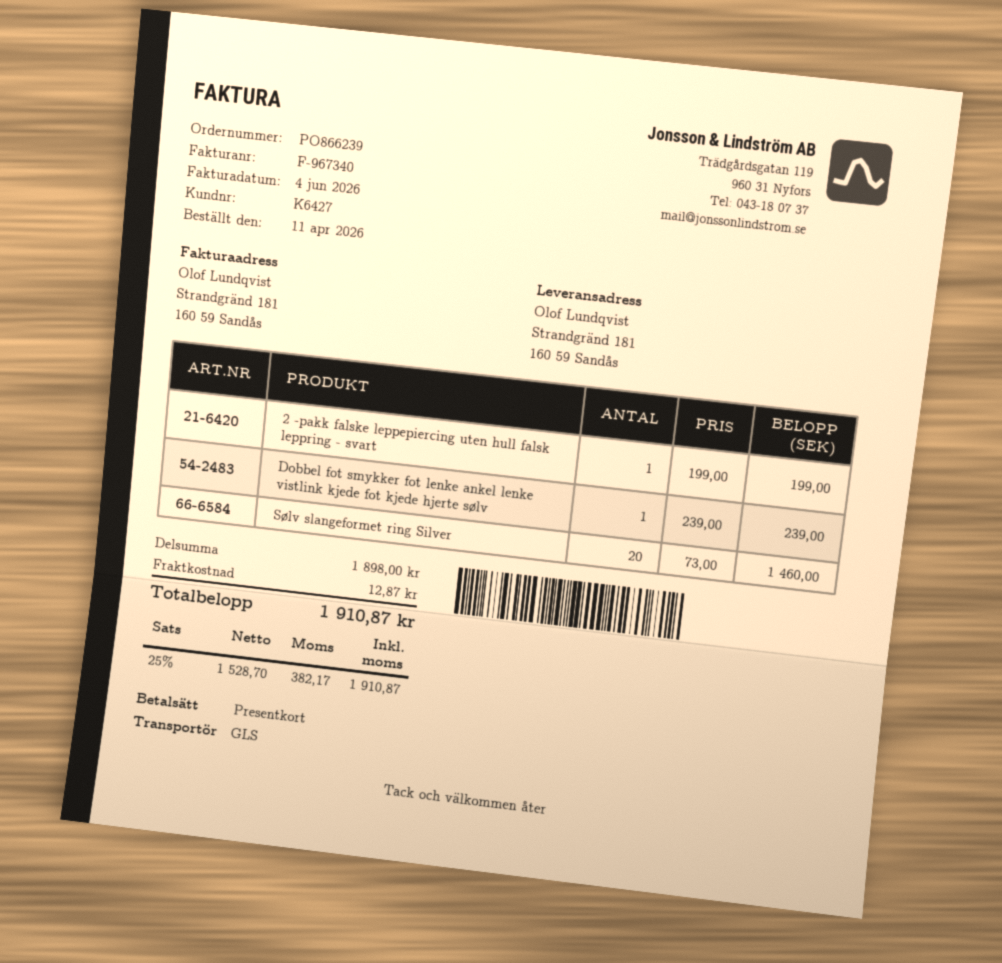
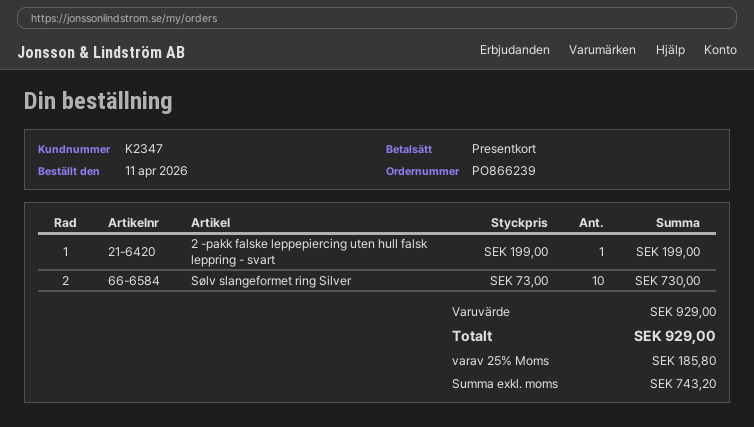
customer number: K6427 -> K2347
Dobbel fot smykker fot lenke ankel lenke vistlink kjede fot kjede hjerte sølv: 1 x 239.00 = 239.00 -> none
Sølv slangeformet ring Silver: 20 x 73.00 = 1460.00 -> 10 x 73.00 = 730.00
subtotal: 1898.00 -> 929.00
shipping: 12.87 -> none
net: 1528.70 -> 743.20
tax: 25% = 382.17 -> 25% = 185.80
total: 1910.87 -> 929.00

